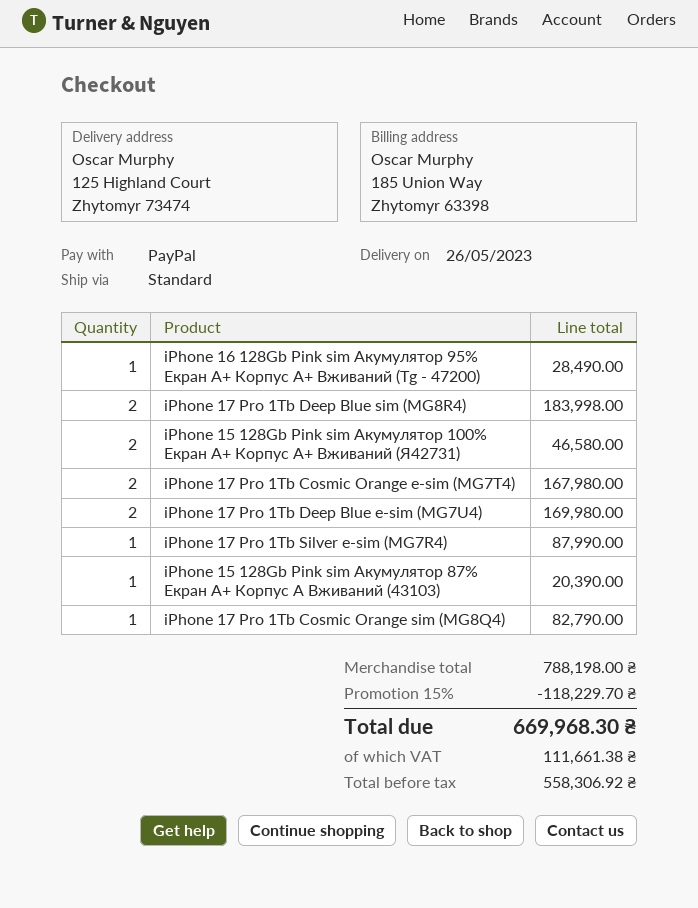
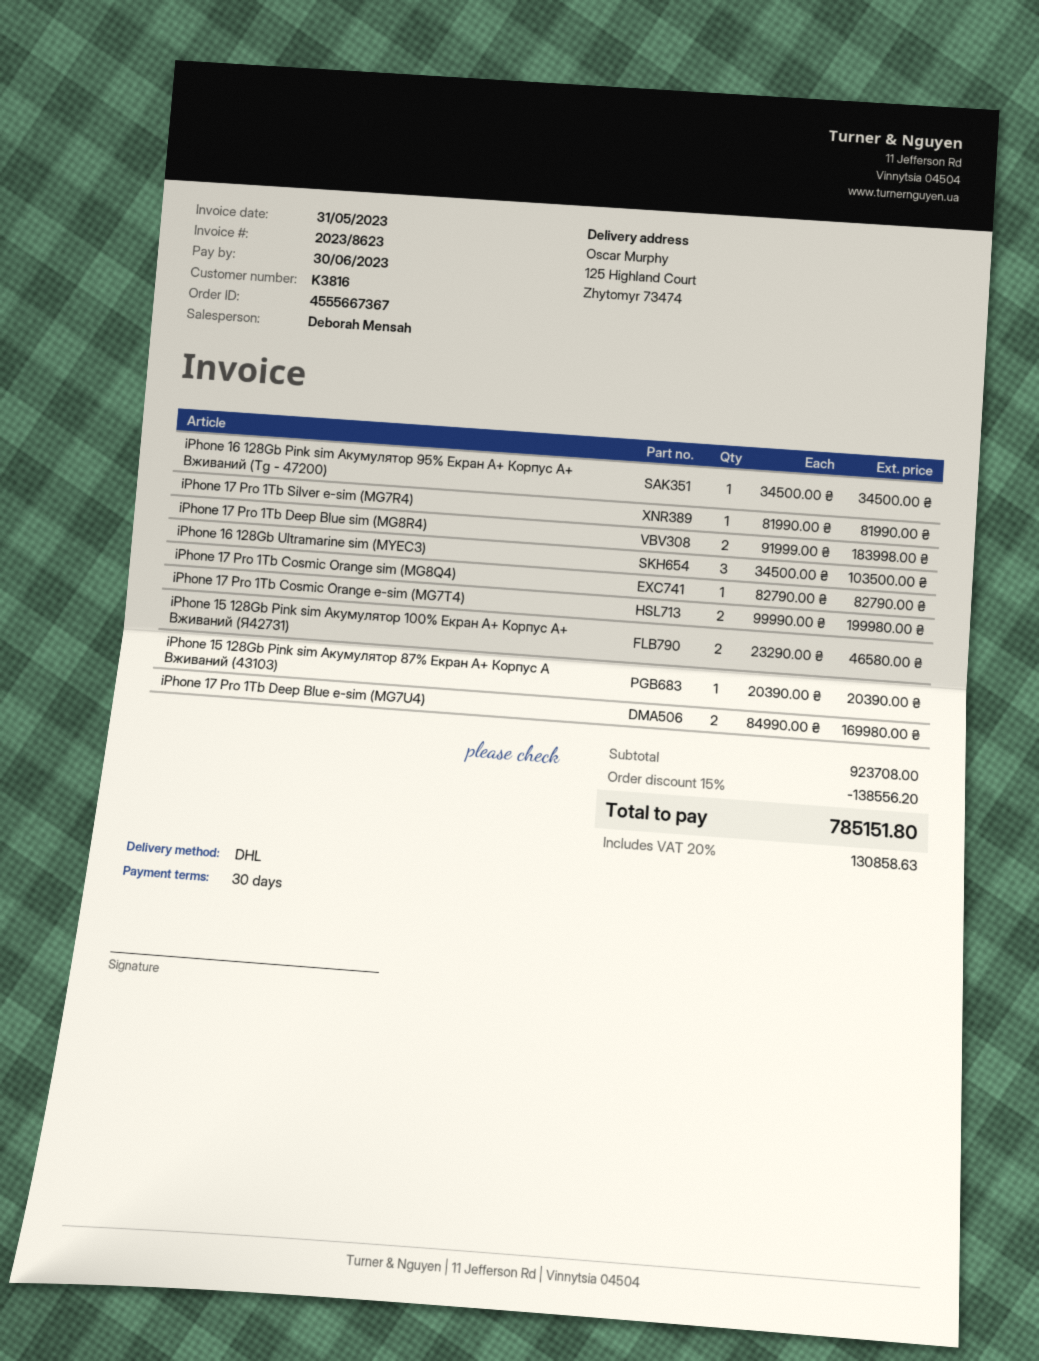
shipping method: standard -> DHL
iPhone 16 128Gb Pink sim Акумулятор 95% Екран А+ Корпус А+ Вживаний (Tg - 47200): 1 for 28490.00 -> 1 for 34500.00
iPhone 17 Pro 1Tb Cosmic Orange e-sim (MG7T4): 2 for 167980.00 -> 2 for 199980.00
iPhone 17 Pro 1Tb Silver e-sim (MG7R4): 1 for 87990.00 -> 1 for 81990.00
iPhone 16 128Gb Ultramarine sim (MYEC3): none -> 3 for 103500.00
subtotal: 788198.00 -> 923708.00
discount: 15% = 118229.70 -> 15% = 138556.20
tax: 111661.38 -> 130858.63
total: 669968.30 -> 785151.80

